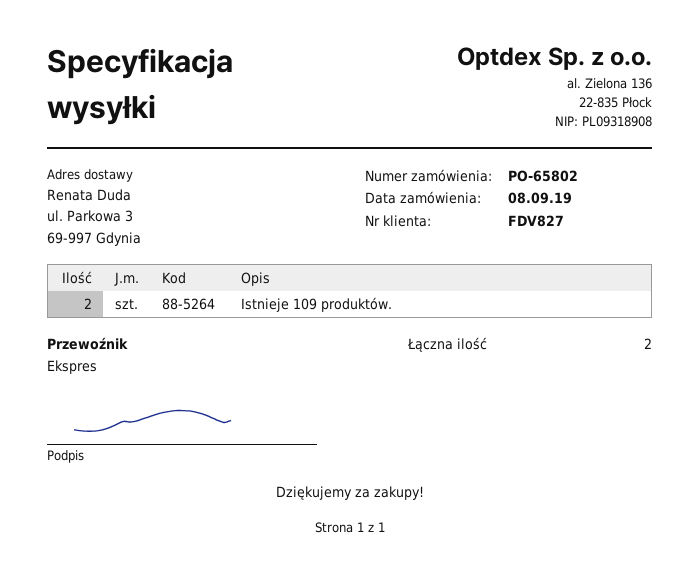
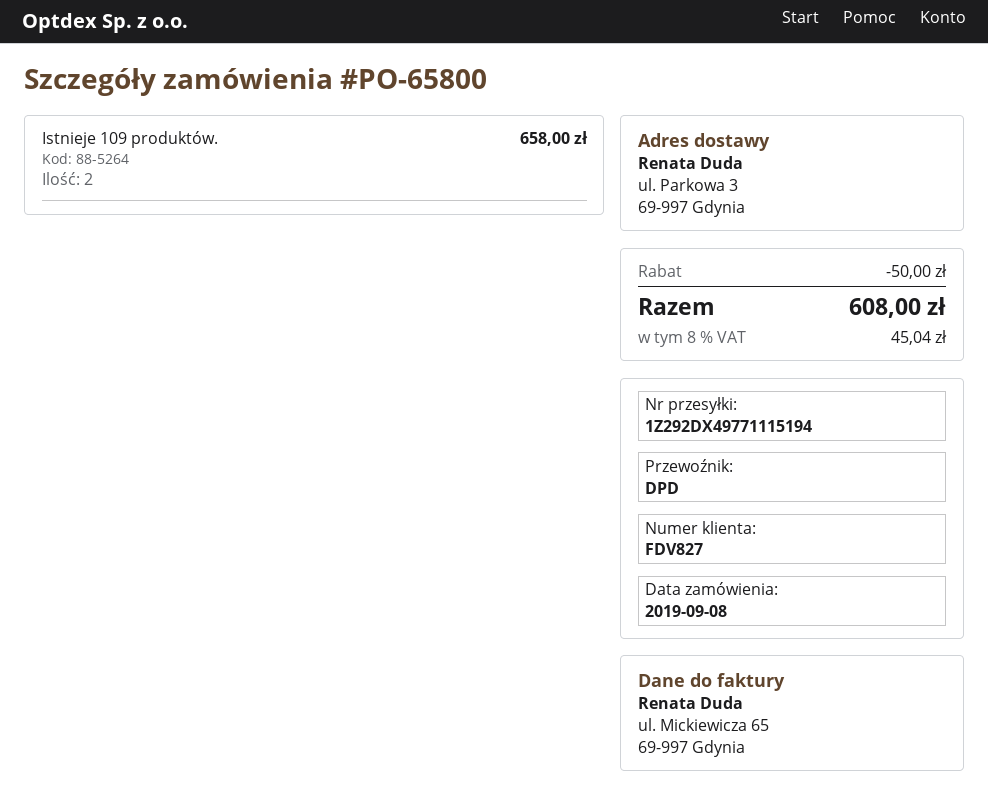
order number: PO-65802 -> PO-65800
shipping method: express -> DPD

